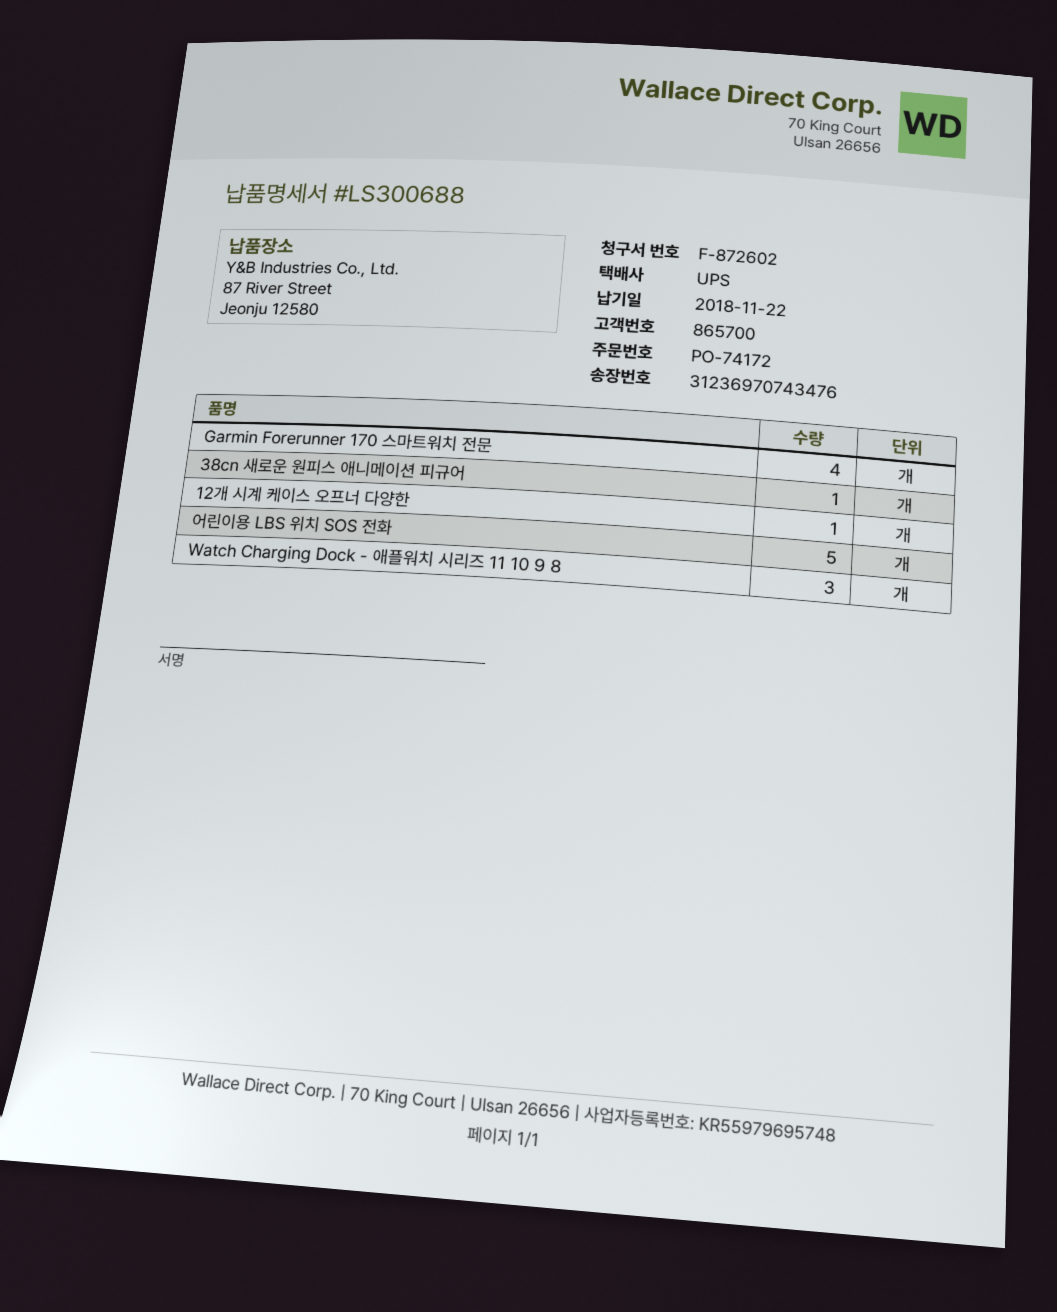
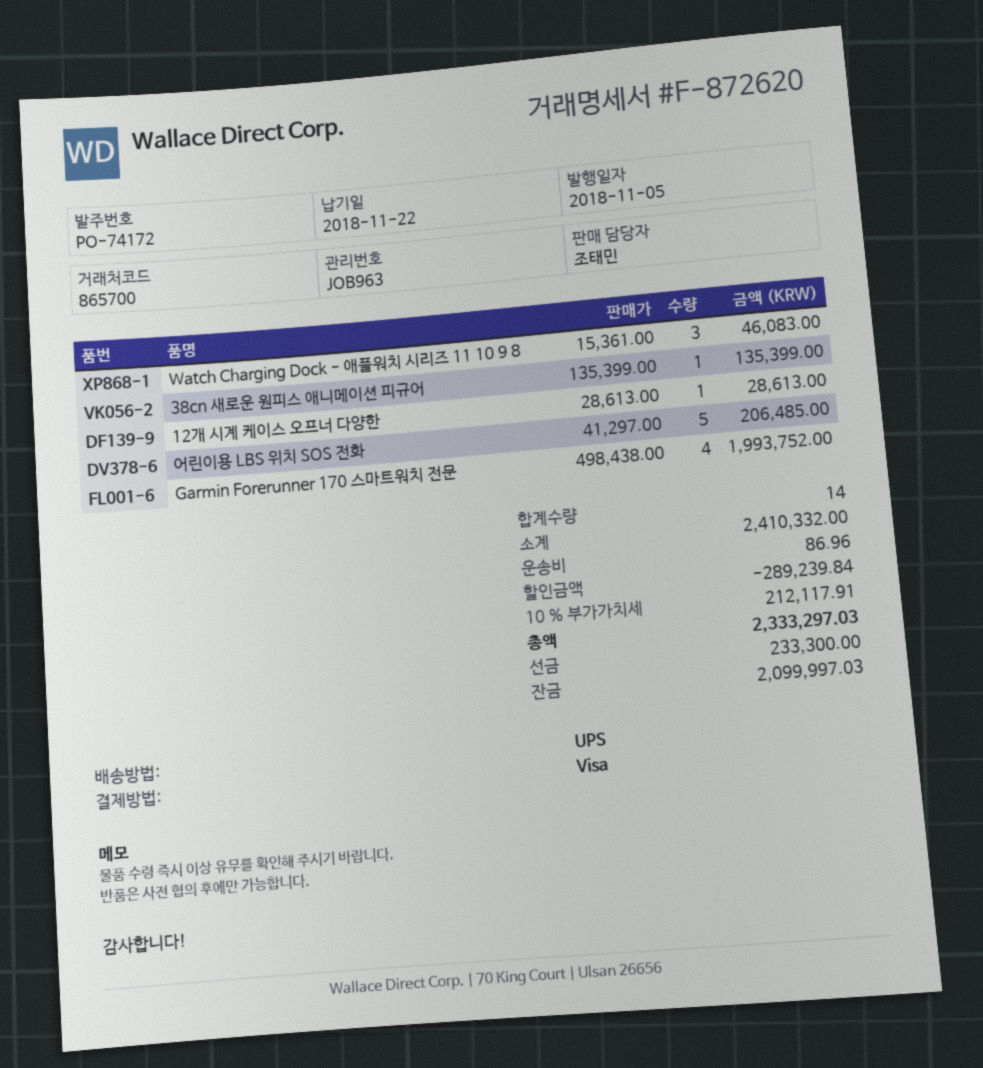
invoice number: F-872602 -> F-872620

